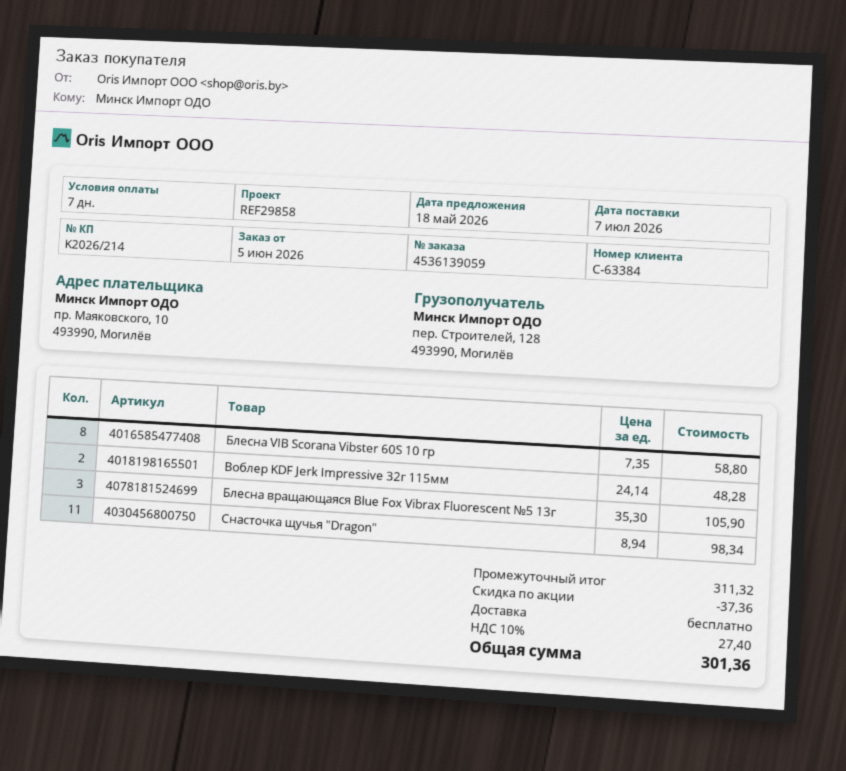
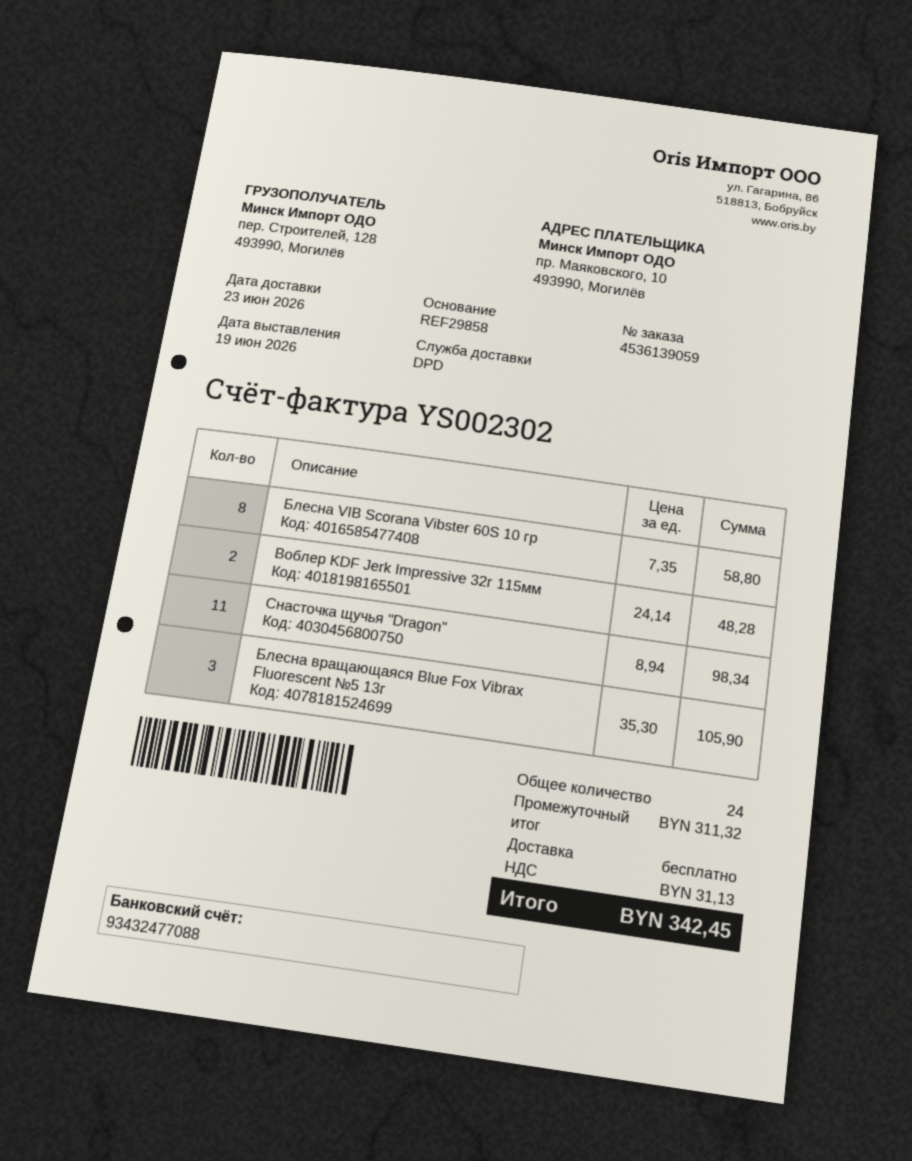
delivery date: 2026-07-07 -> 2026-06-23
discount: 37.36 -> none
tax: 27.40 -> 31.13
total: 301.36 -> 342.45

